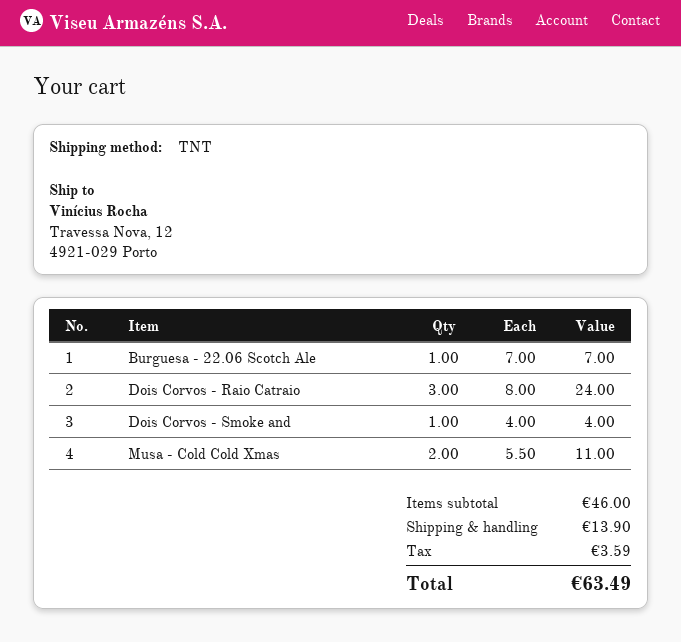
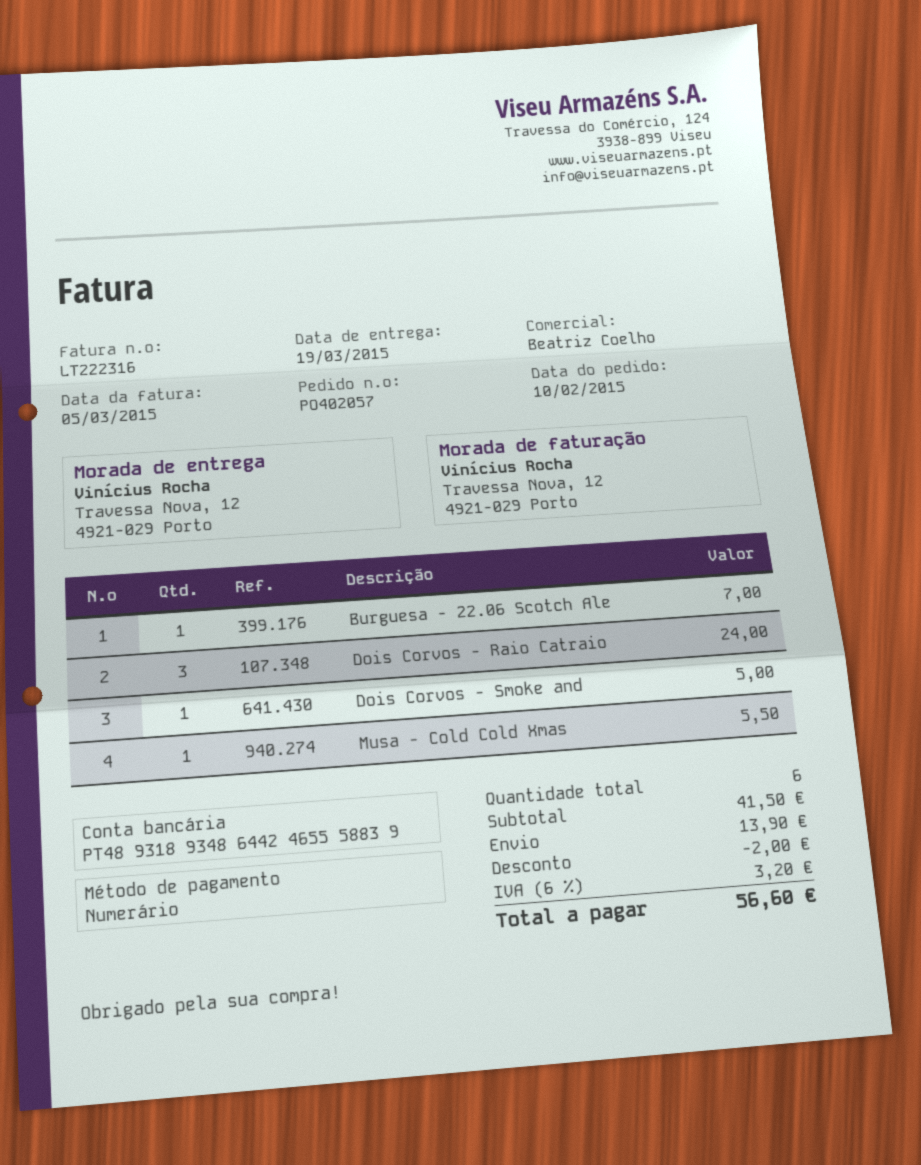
Dois Corvos - Smoke and: 1 for 4.00 -> 1 for 5.00
Musa - Cold Cold Xmas: 2 for 11.00 -> 1 for 5.50
subtotal: 46.00 -> 41.50
discount: none -> 2.00
tax: 3.59 -> 3.20
total: 63.49 -> 56.60

